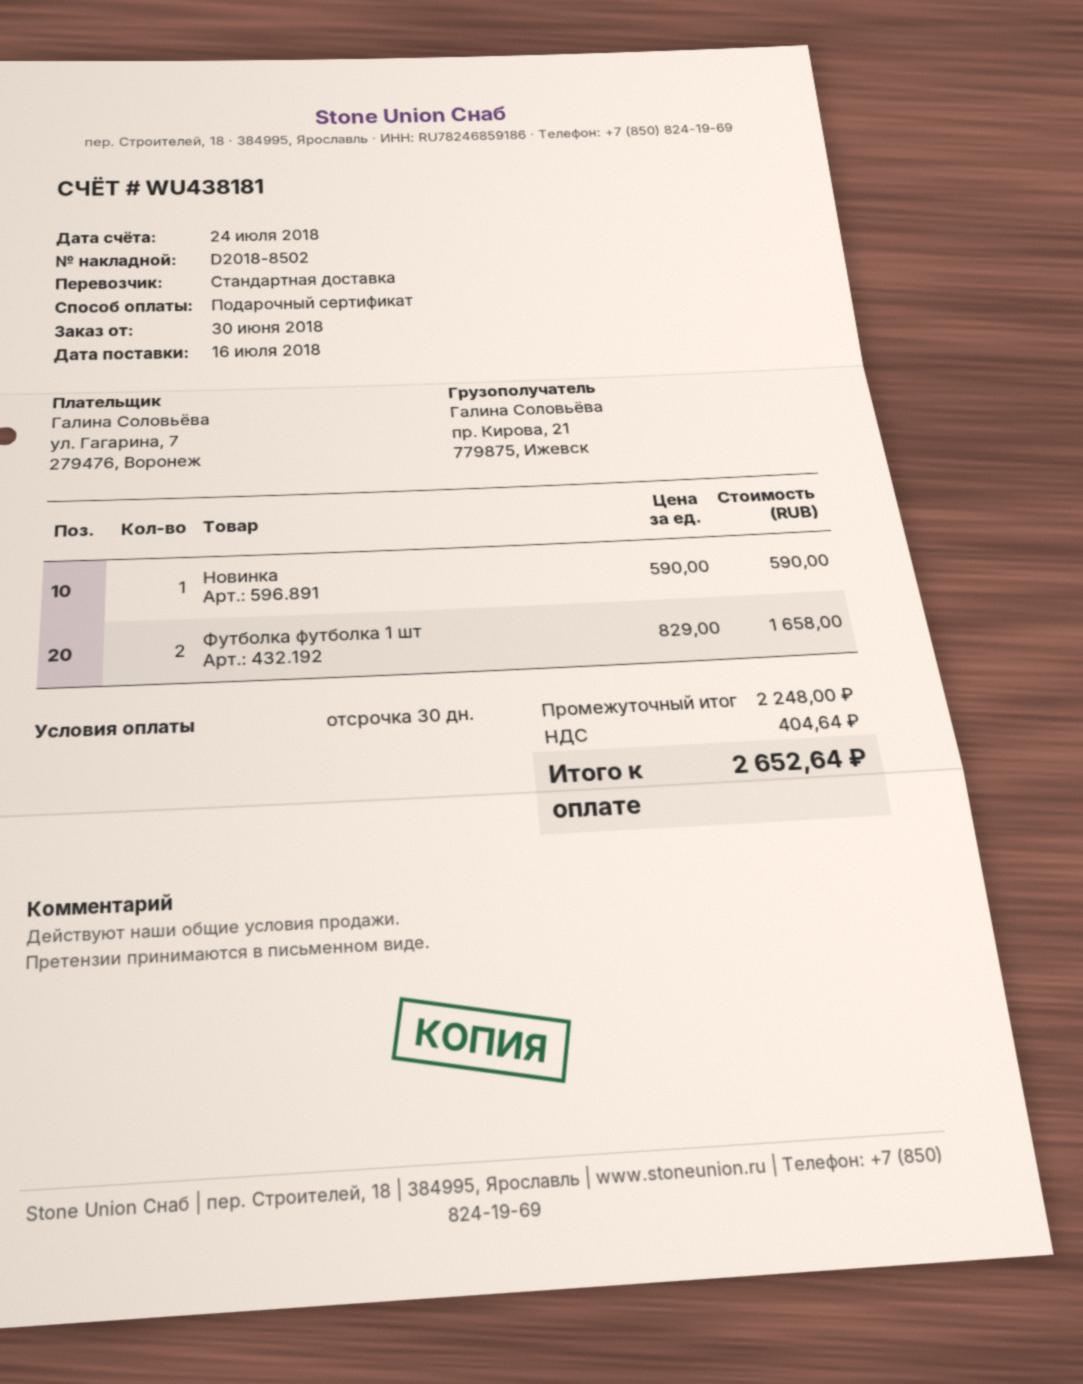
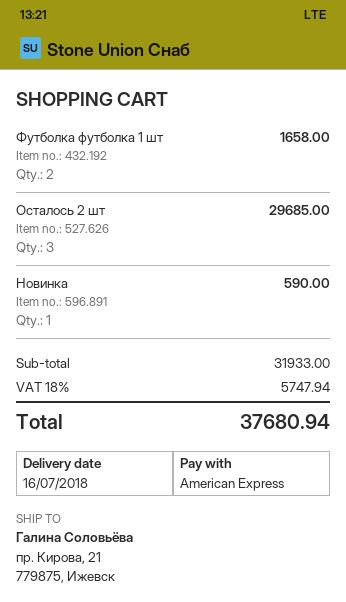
payment method: gift card -> American Express
Осталось 2 шт: none -> 3 for 29685.00
subtotal: 2248.00 -> 31933.00
tax: 404.64 -> 5747.94
total: 2652.64 -> 37680.94

